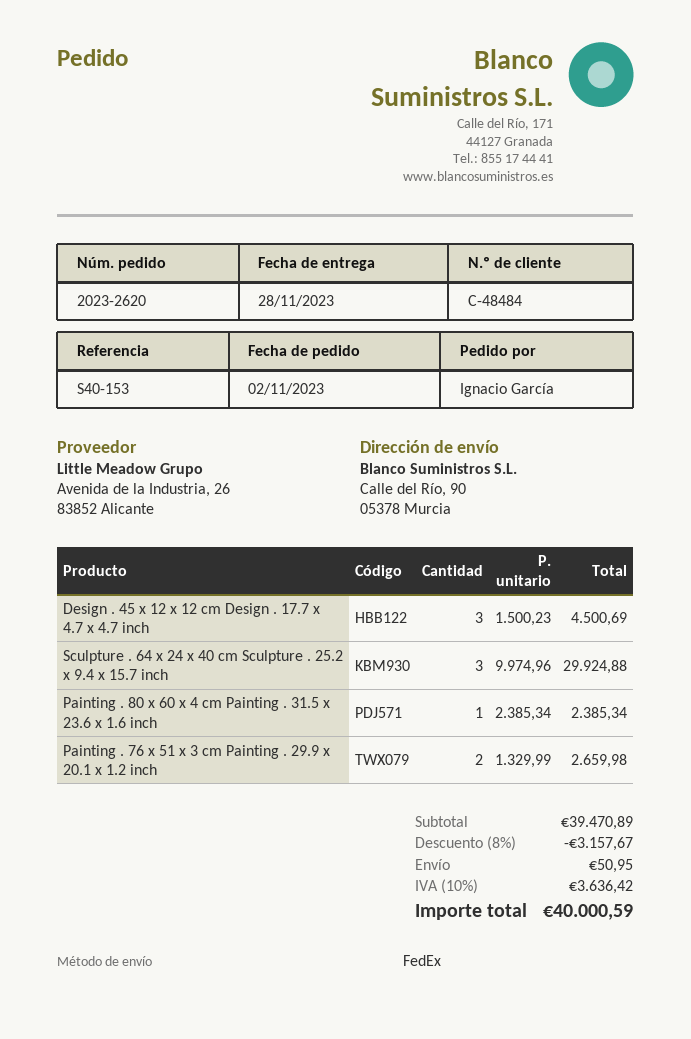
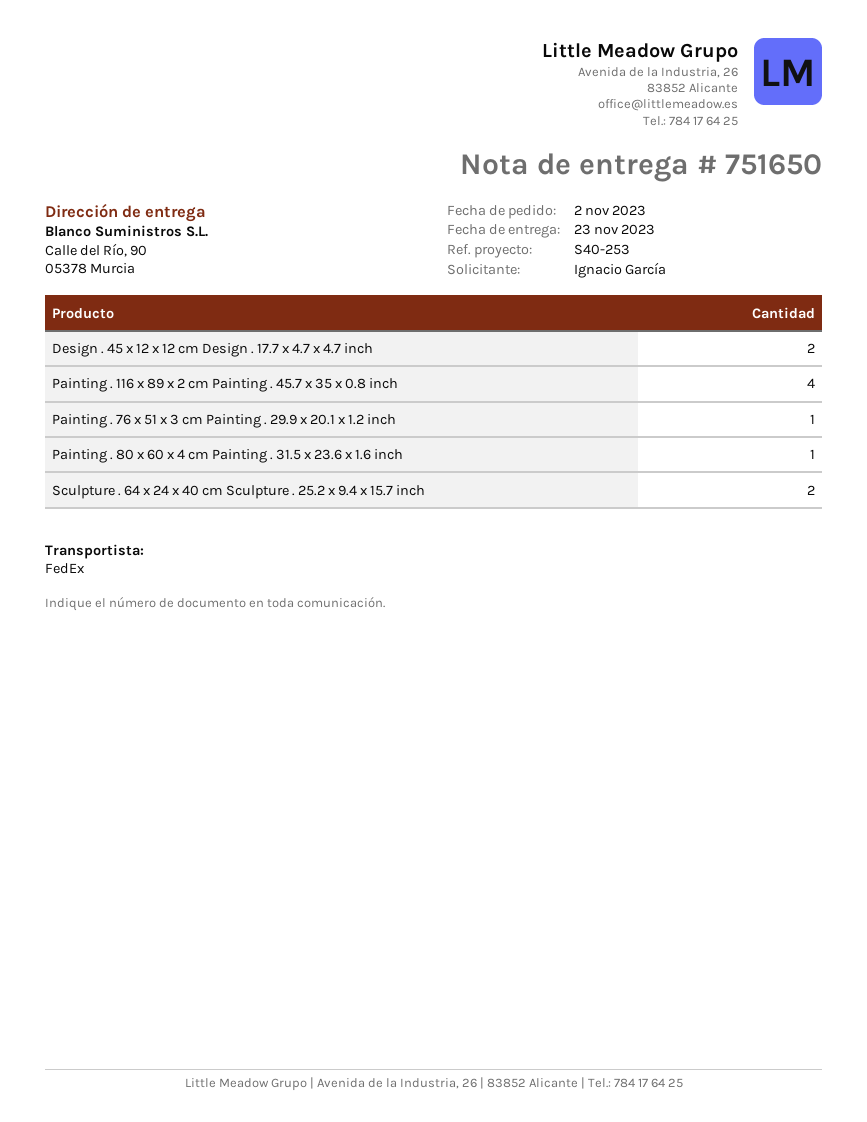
delivery date: 2023-11-28 -> 2023-11-23
reference: S40-153 -> S40-253
Design . 45 x 12 x 12 cm Design . 17.7 x 4.7 x 4.7 inch: 3 -> 2
Sculpture . 64 x 24 x 40 cm Sculpture . 25.2 x 9.4 x 15.7 inch: 3 -> 2
Painting . 76 x 51 x 3 cm Painting . 29.9 x 20.1 x 1.2 inch: 2 -> 1
Painting . 116 x 89 x 2 cm Painting . 45.7 x 35 x 0.8 inch: none -> 4

